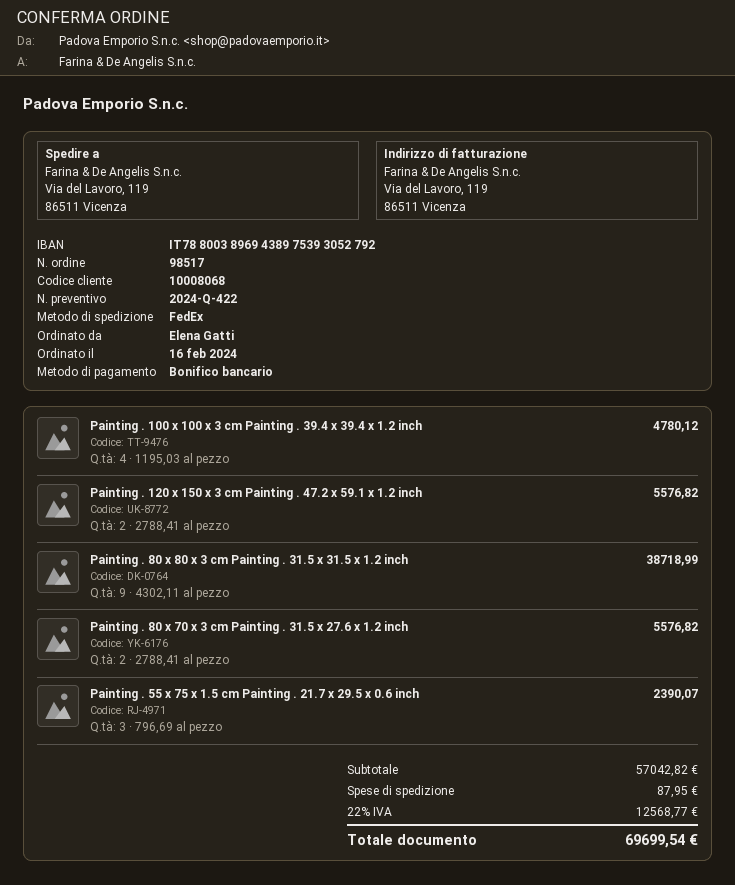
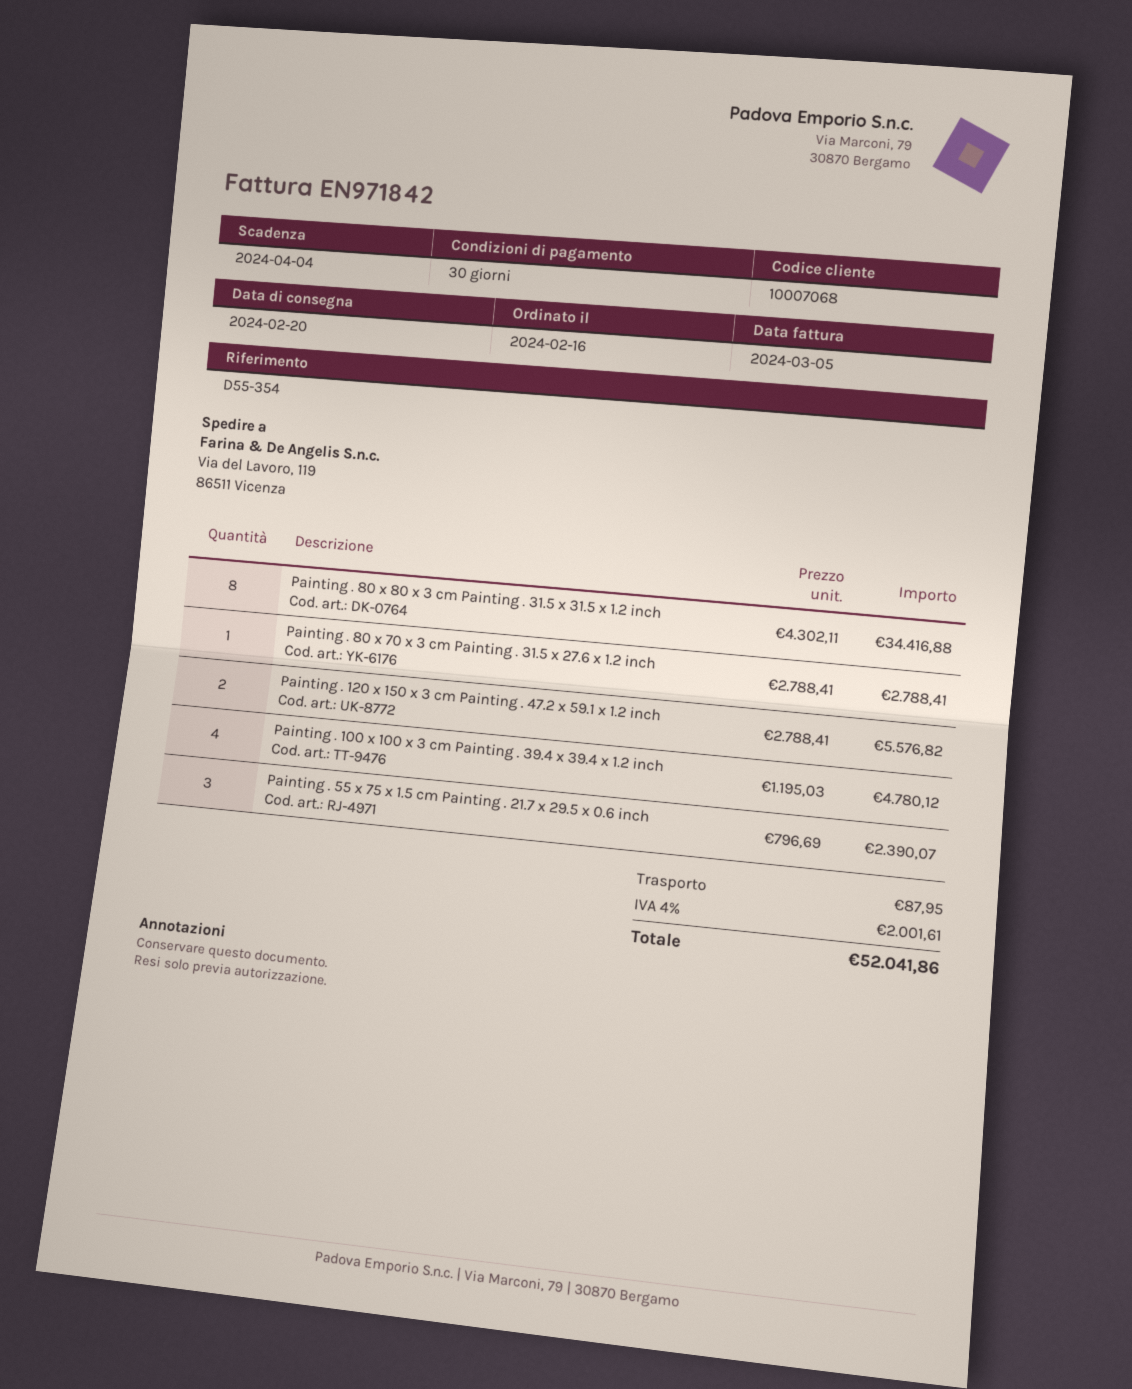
customer number: 10008068 -> 10007068
Painting . 80 x 80 x 3 cm Painting . 31.5 x 31.5 x 1.2 inch: 9 x 4302.11 = 38718.99 -> 8 x 4302.11 = 34416.88
Painting . 80 x 70 x 3 cm Painting . 31.5 x 27.6 x 1.2 inch: 2 x 2788.41 = 5576.82 -> 1 x 2788.41 = 2788.41
tax: 22% = 12568.77 -> 4% = 2001.61
total: 69699.54 -> 52041.86

